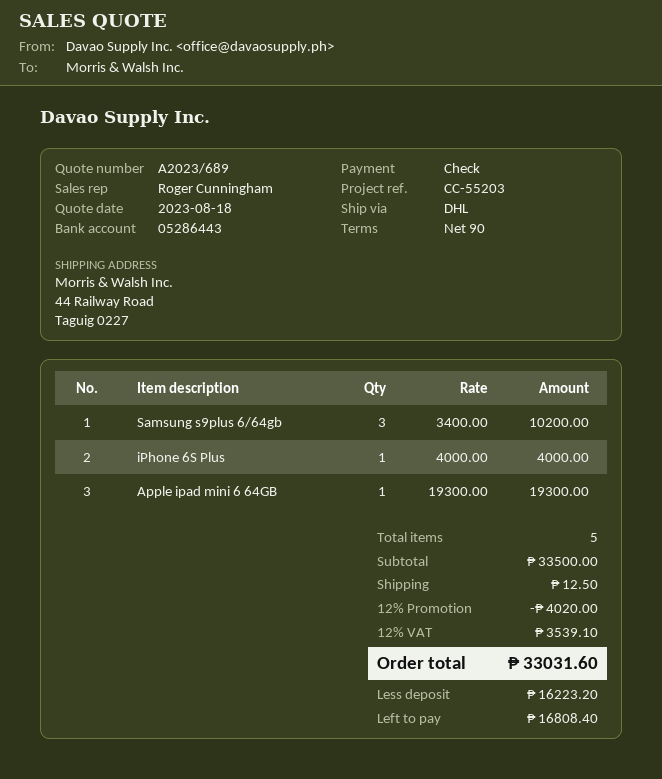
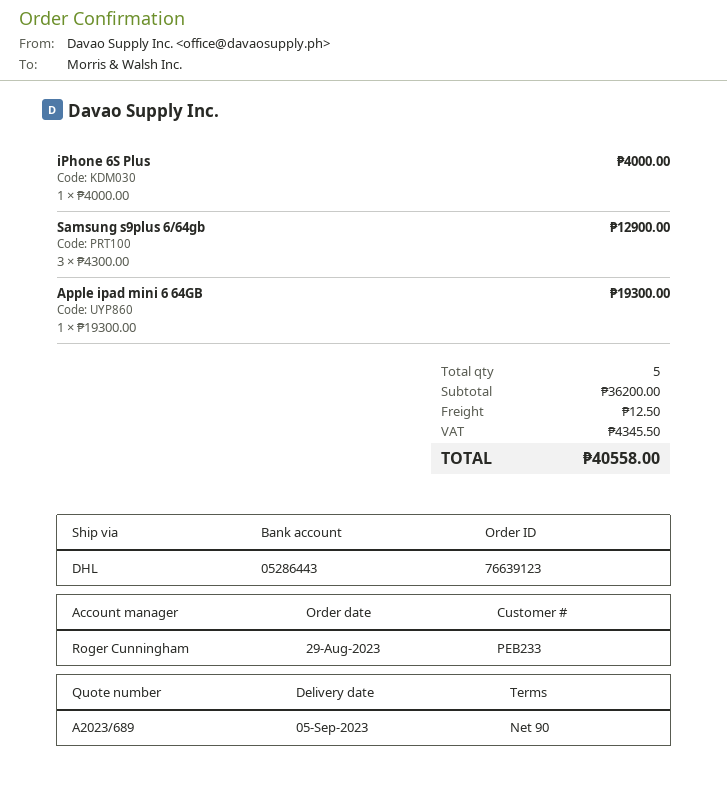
Samsung s9plus 6/64gb: 3 x 3400.00 = 10200.00 -> 3 x 4300.00 = 12900.00
subtotal: 33500.00 -> 36200.00
discount: 12% = 4020.00 -> none
tax: 3539.10 -> 4345.50
total: 33031.60 -> 40558.00

